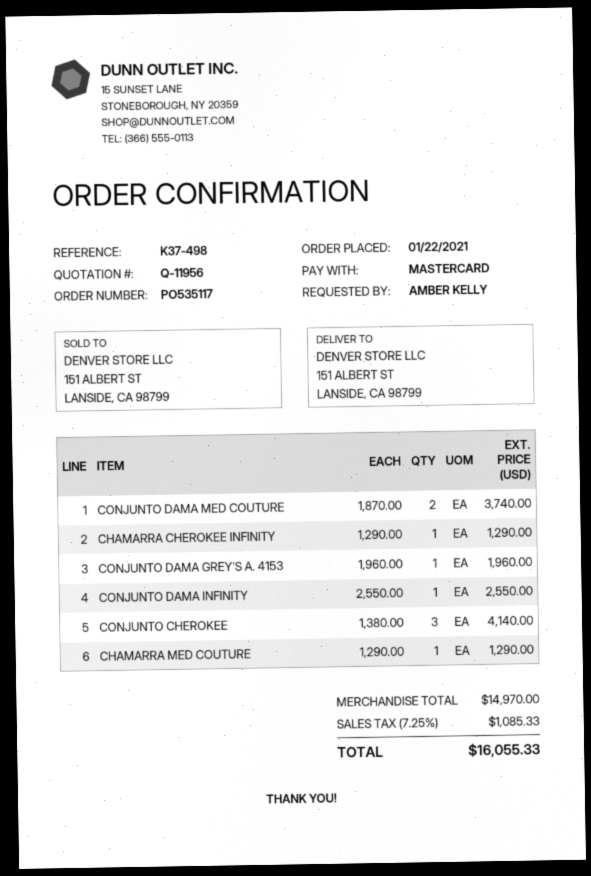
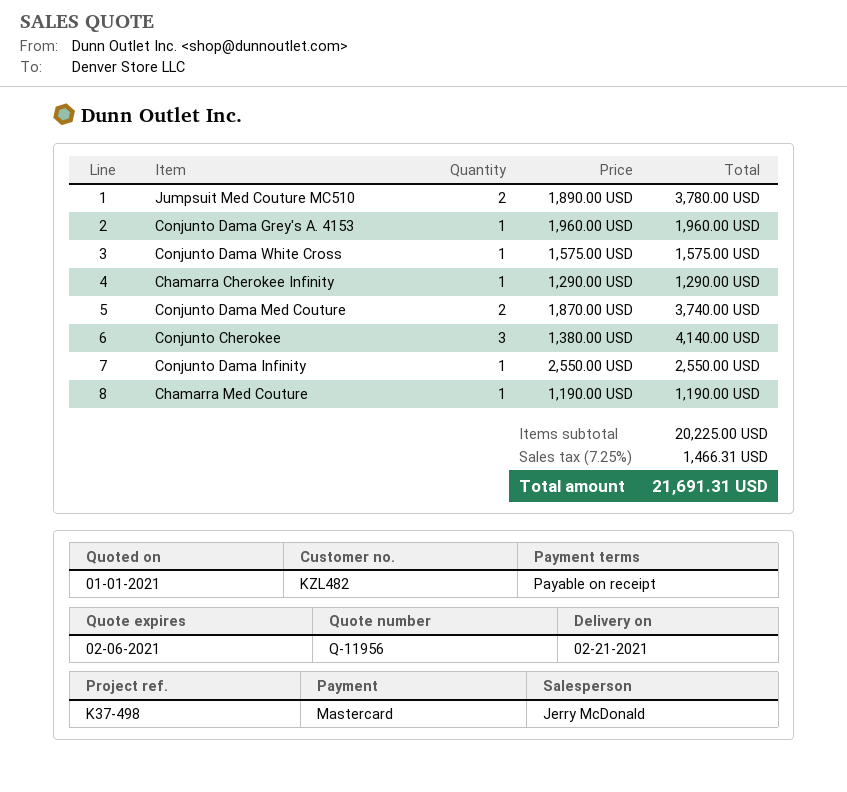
CHAMARRA MED COUTURE: 1 x 1290.00 = 1290.00 -> 1 x 1190.00 = 1190.00
Jumpsuit Med Couture MC510: none -> 2 x 1890.00 = 3780.00
Conjunto Dama White Cross: none -> 1 x 1575.00 = 1575.00
subtotal: 14970.00 -> 20225.00
tax: 7.25% = 1085.33 -> 7.25% = 1466.31
total: 16055.33 -> 21691.31

